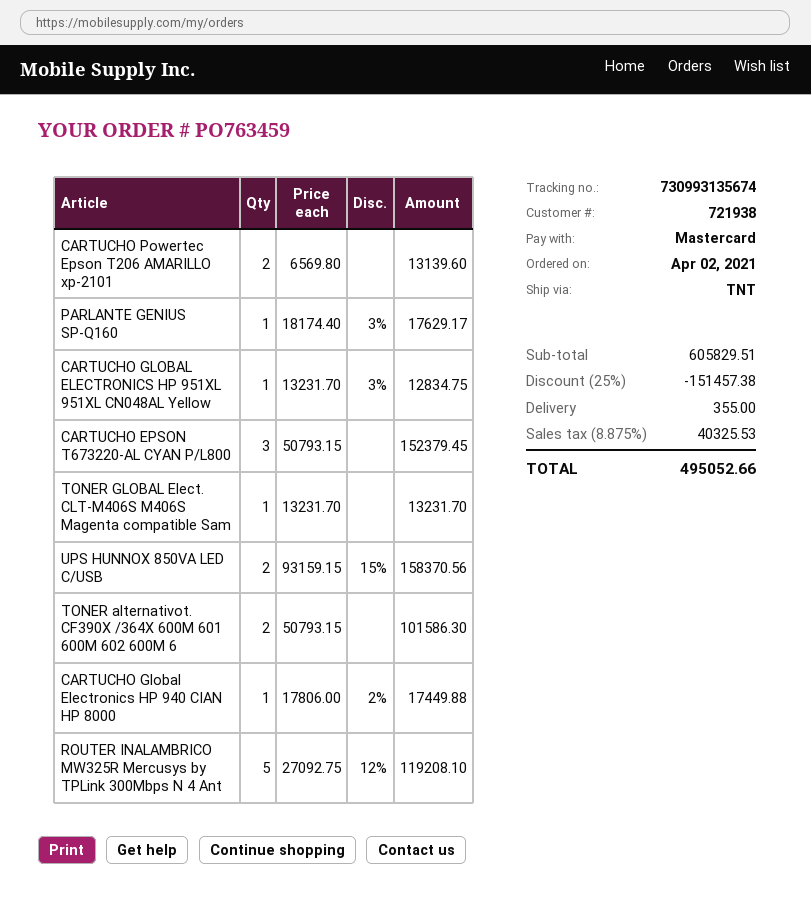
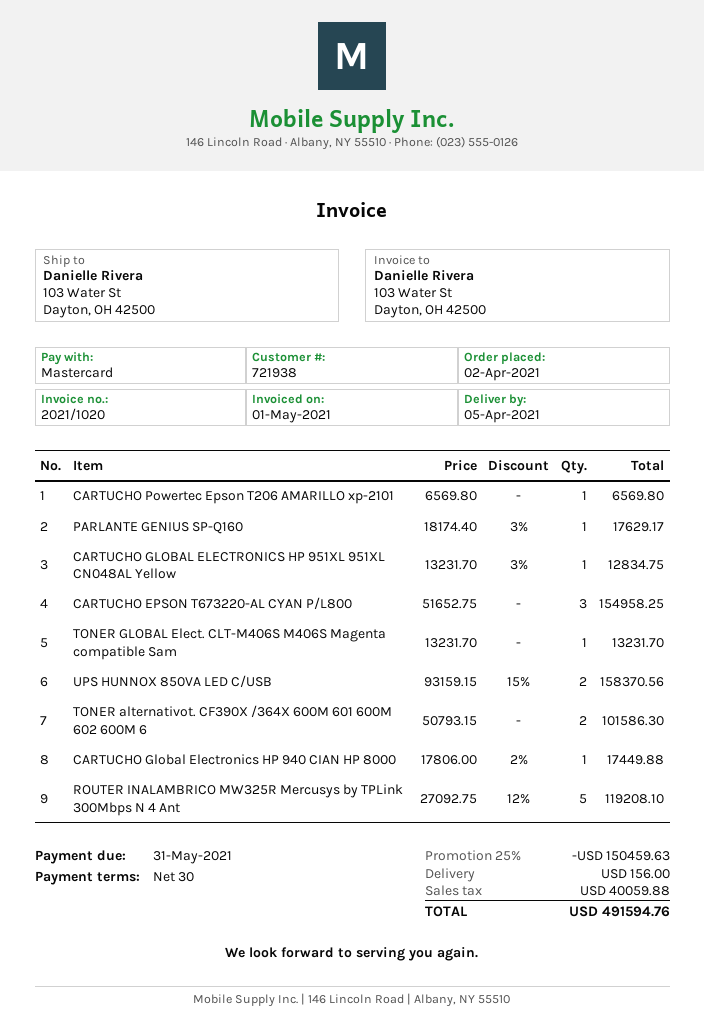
CARTUCHO Powertec Epson T206 AMARILLO xp-2101: 2 x 6569.80 = 13139.60 -> 1 x 6569.80 = 6569.80
CARTUCHO EPSON T673220-AL CYAN P/L800: 3 x 50793.15 = 152379.45 -> 3 x 51652.75 = 154958.25
discount: 25% = 151457.38 -> 25% = 150459.63
shipping: 355.00 -> 156.00
tax: 40325.53 -> 40059.88
total: 495052.66 -> 491594.76

